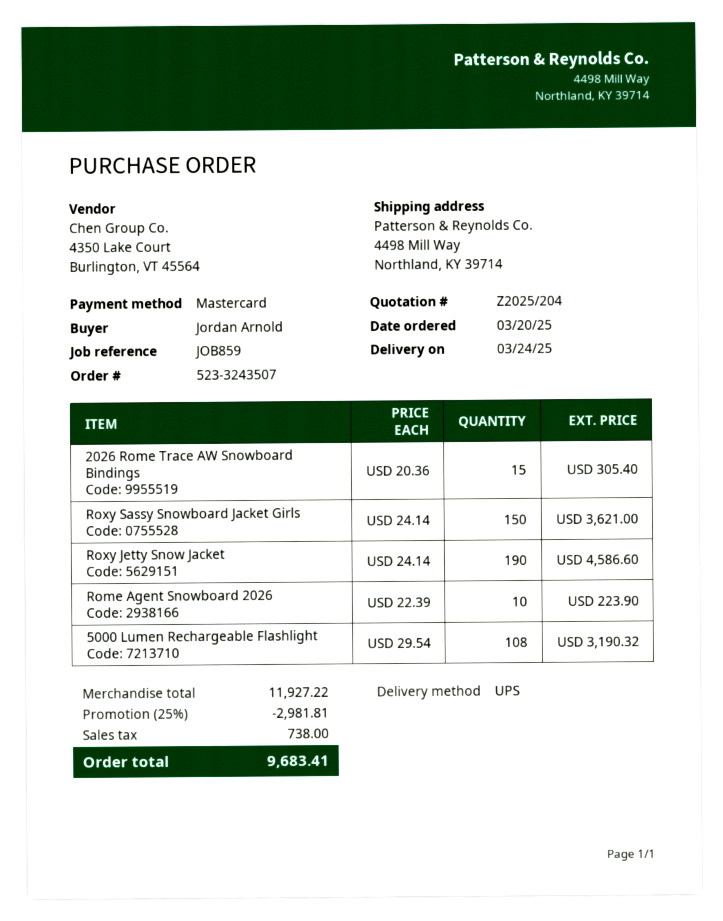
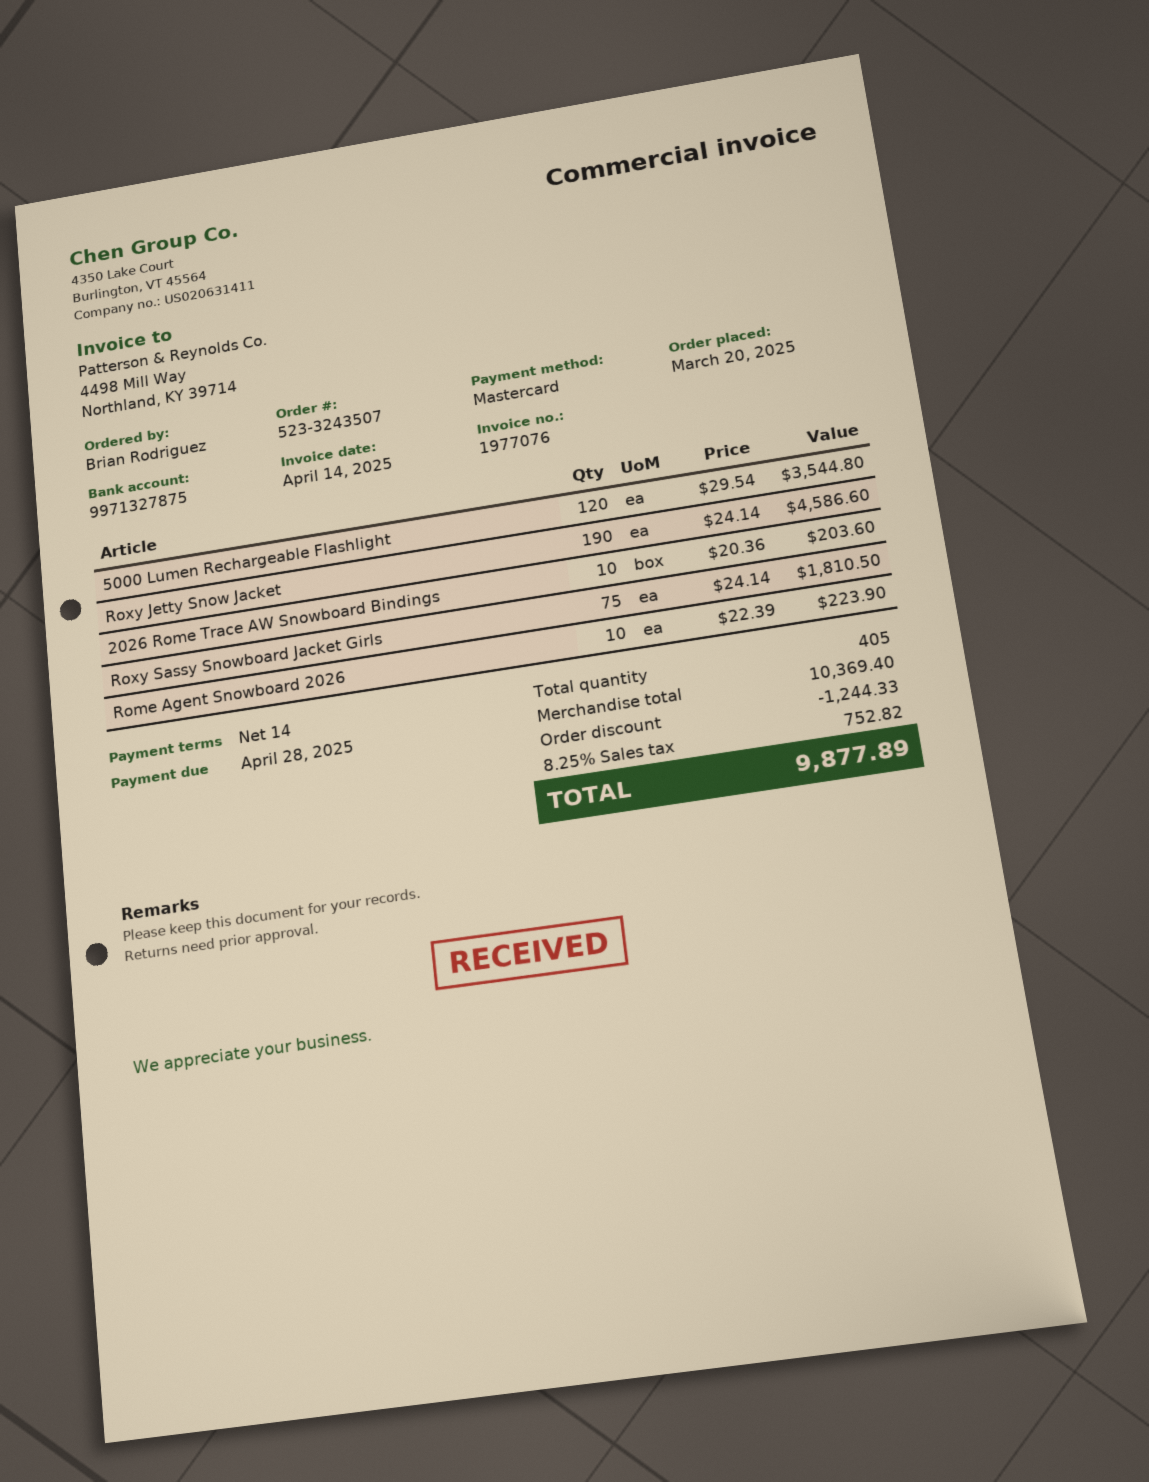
ordered by: Jordan Arnold -> Brian Rodriguez
2026 Rome Trace AW Snowboard Bindings: 15 x 20.36 = 305.40 -> 10 x 20.36 = 203.60
Roxy Sassy Snowboard Jacket Girls: 150 x 24.14 = 3621.00 -> 75 x 24.14 = 1810.50
5000 Lumen Rechargeable Flashlight: 108 x 29.54 = 3190.32 -> 120 x 29.54 = 3544.80
subtotal: 11927.22 -> 10369.40
discount: 2981.81 -> 1244.33
tax: 738.00 -> 752.82
total: 9683.41 -> 9877.89

